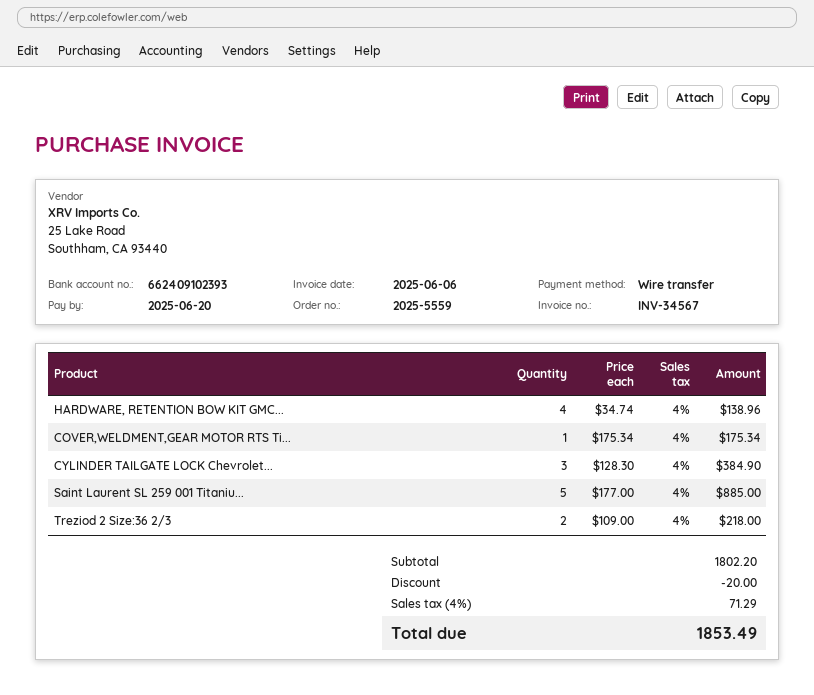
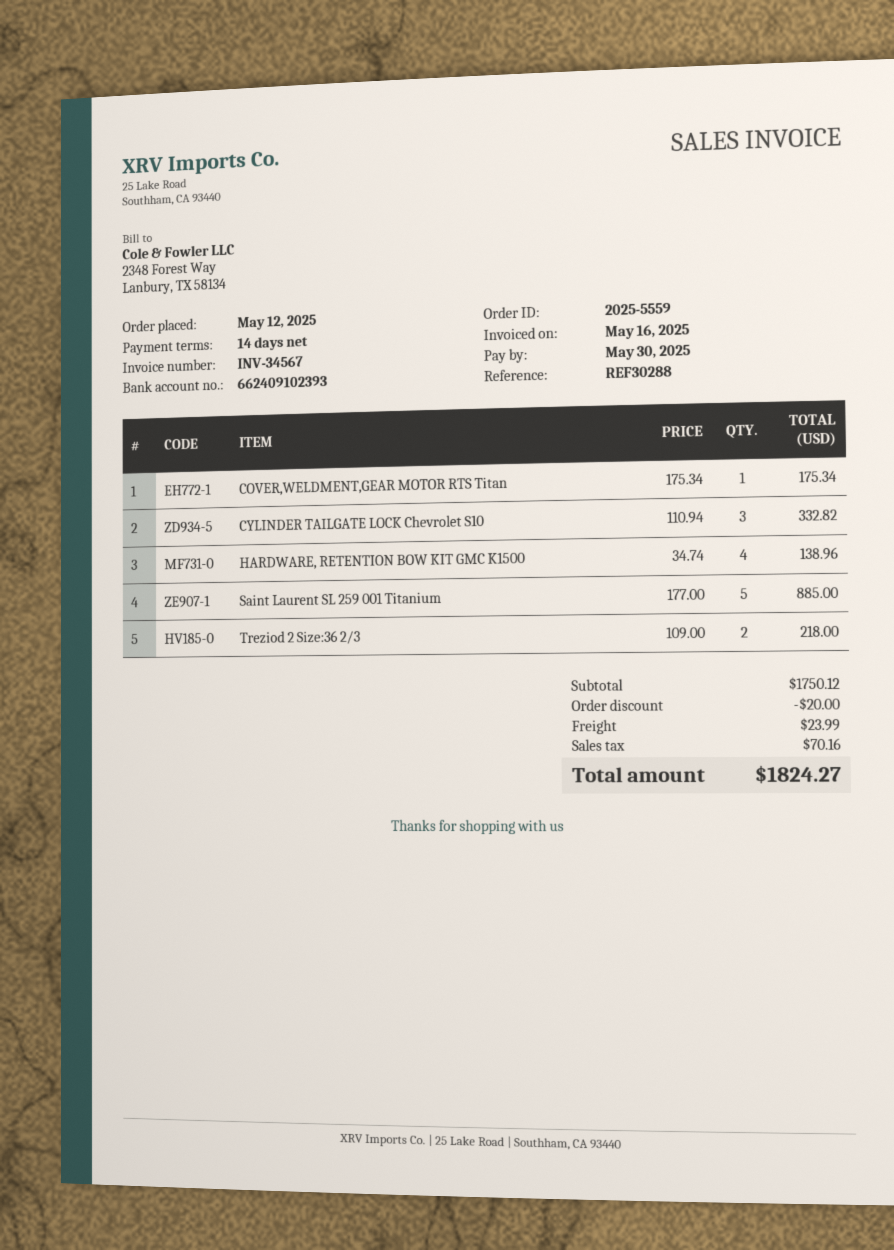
invoice date: 2025-06-06 -> 2025-05-16
due date: 2025-06-20 -> 2025-05-30
CYLINDER TAILGATE LOCK Chevrolet...: 3 x 128.30 = 384.90 -> 3 x 110.94 = 332.82
subtotal: 1802.20 -> 1750.12
shipping: none -> 23.99
tax: 71.29 -> 70.16
total: 1853.49 -> 1824.27

